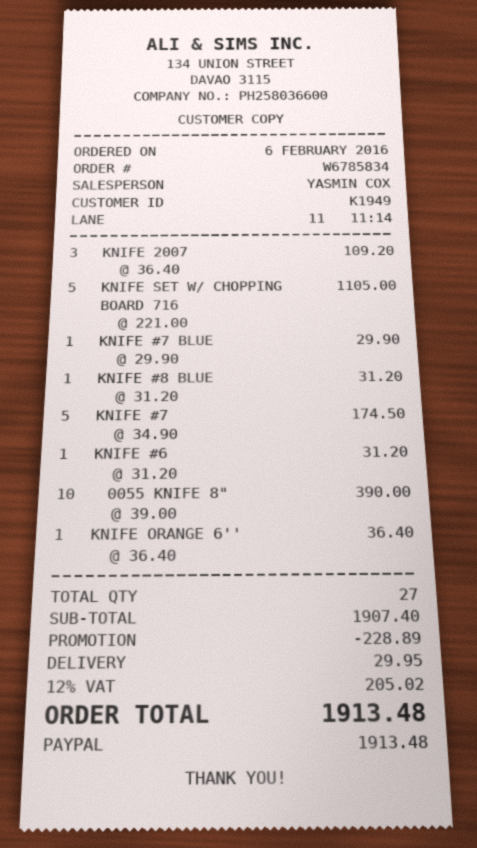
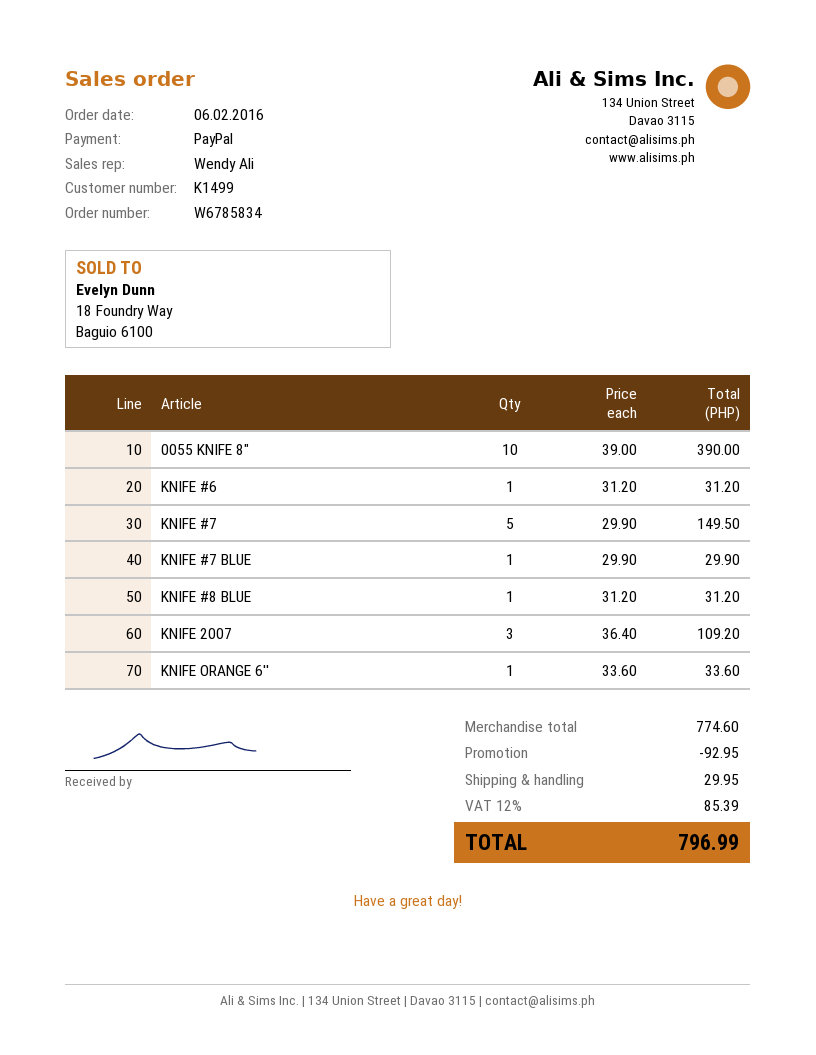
customer number: K1949 -> K1499
sales rep: YASMIN COX -> Wendy Ali
KNIFE SET W/ CHOPPING BOARD 716: 5 x 221.00 = 1105.00 -> none
KNIFE #7: 5 x 34.90 = 174.50 -> 5 x 29.90 = 149.50
KNIFE ORANGE 6'': 1 x 36.40 = 36.40 -> 1 x 33.60 = 33.60
subtotal: 1907.40 -> 774.60
discount: 228.89 -> 92.95
tax: 12% = 205.02 -> 12% = 85.39
total: 1913.48 -> 796.99

